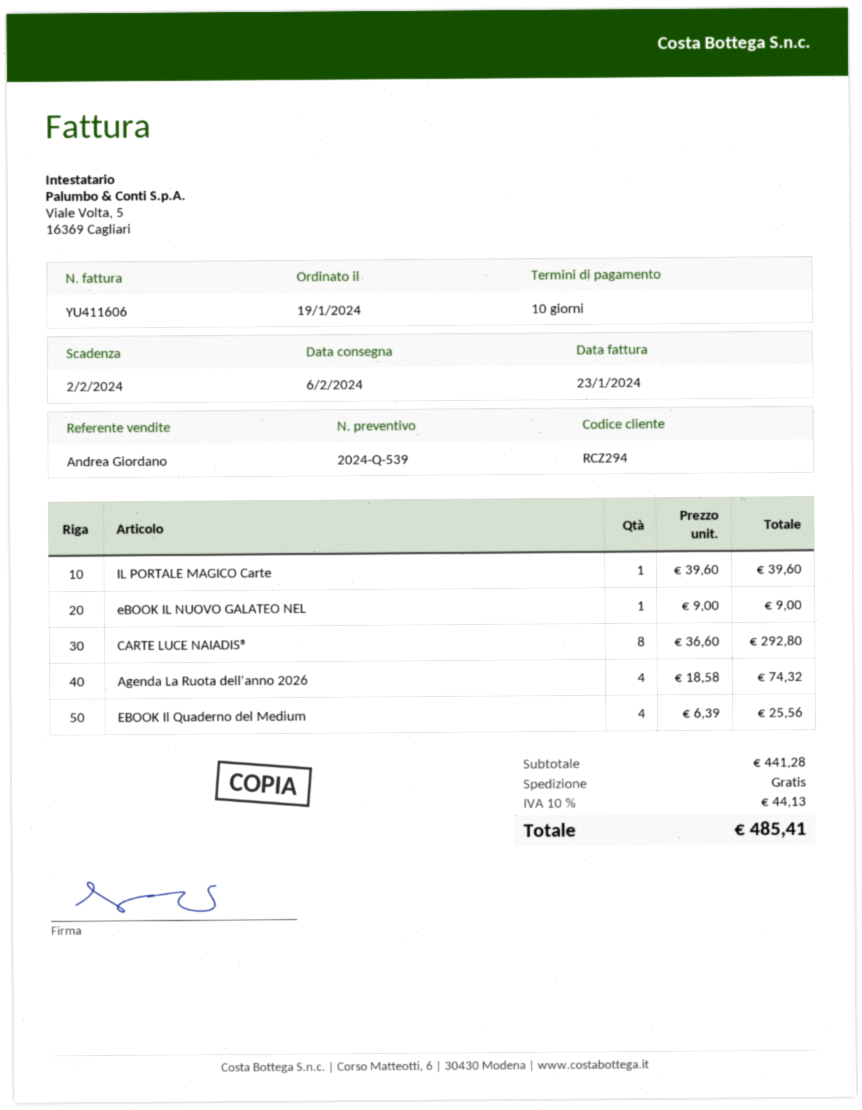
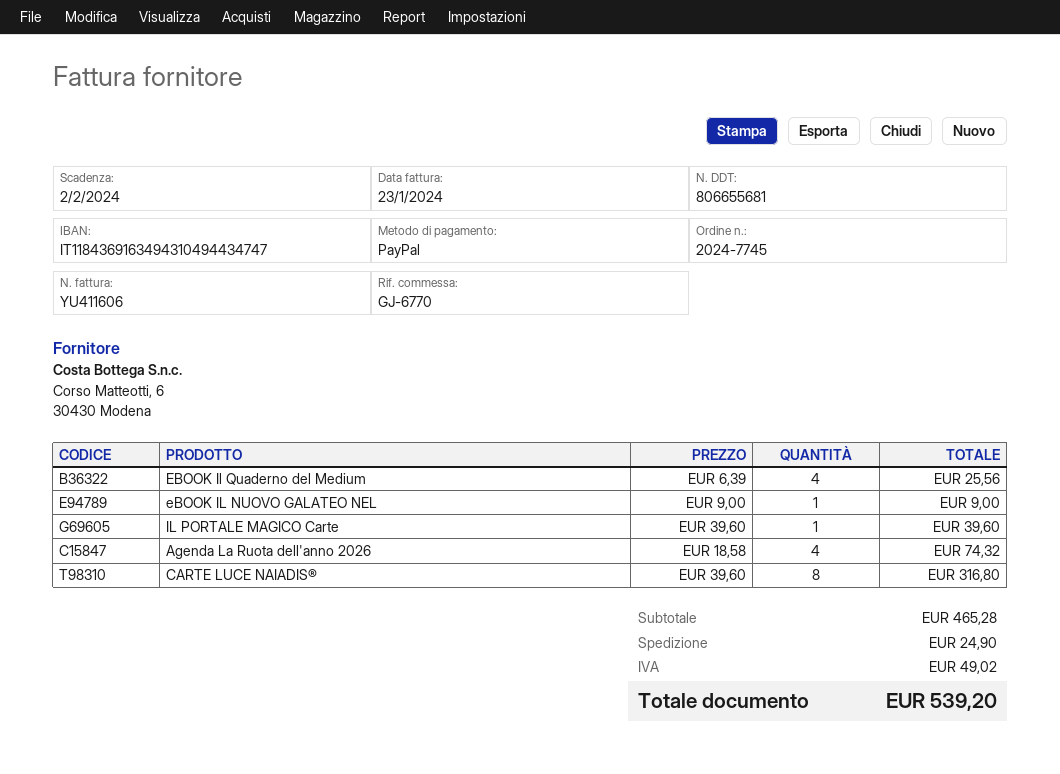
CARTE LUCE NAIADIS®: 8 x 36.60 = 292.80 -> 8 x 39.60 = 316.80
subtotal: 441.28 -> 465.28
shipping: 0.00 -> 24.90
tax: 44.13 -> 49.02
total: 485.41 -> 539.20

